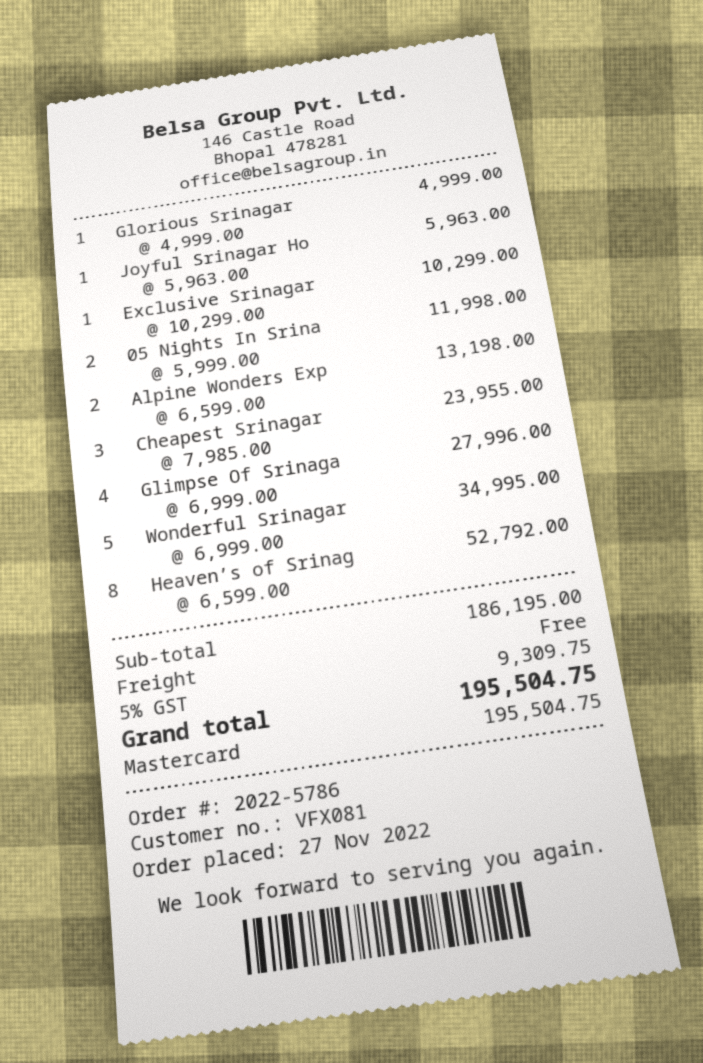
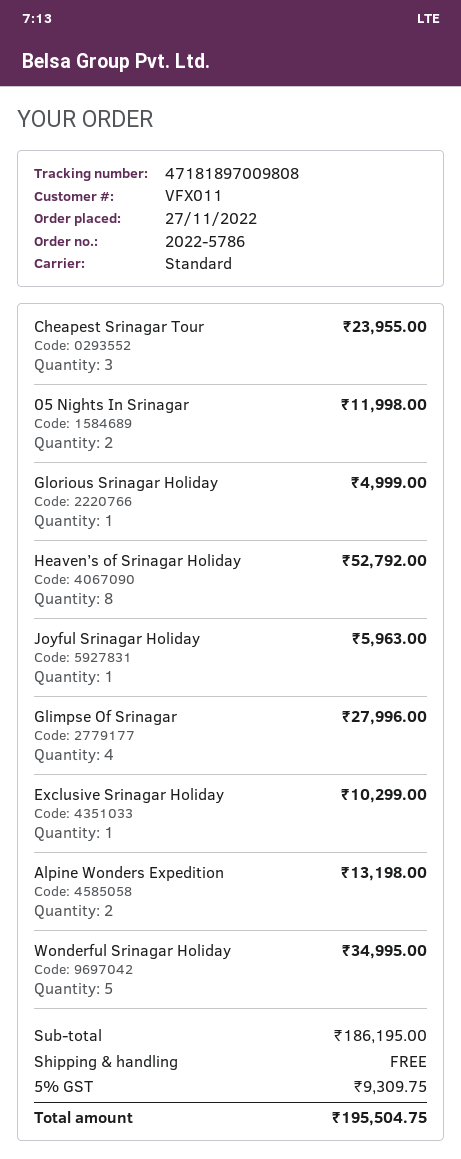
customer number: VFX081 -> VFX011

